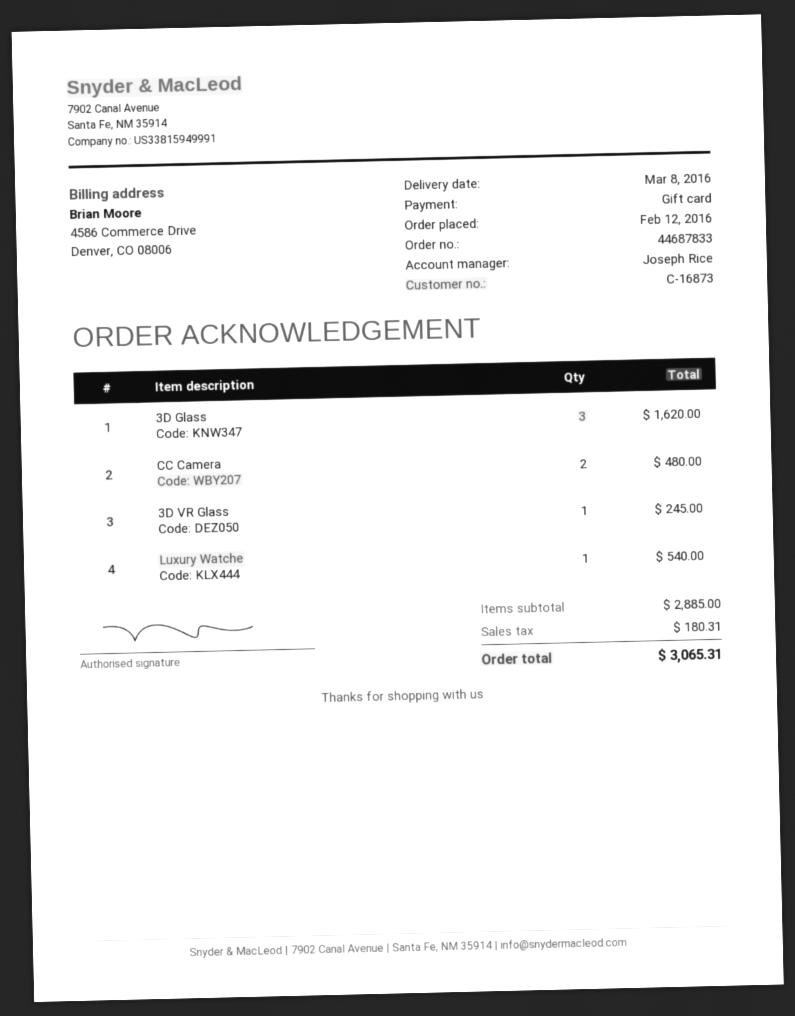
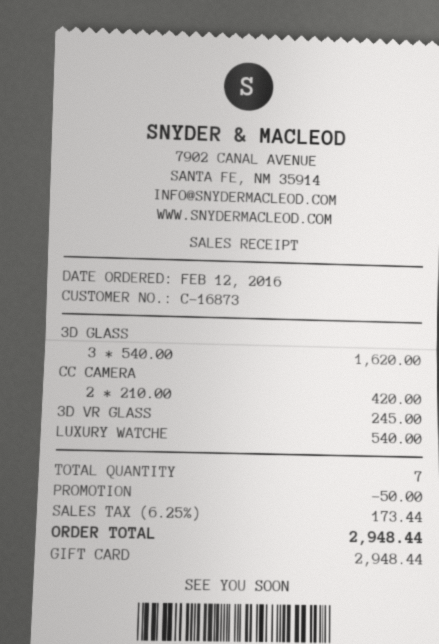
CC Camera: 2 for 480.00 -> 2 for 420.00
discount: none -> 50.00
tax: 180.31 -> 173.44
total: 3065.31 -> 2948.44

